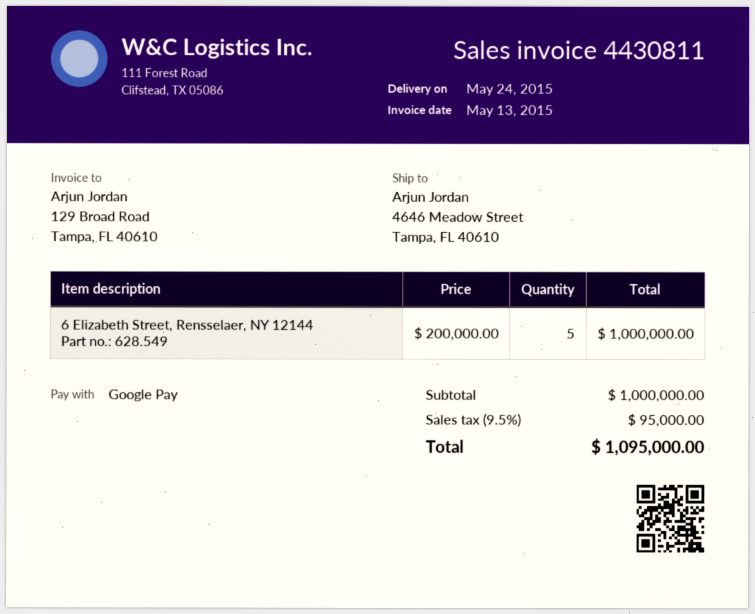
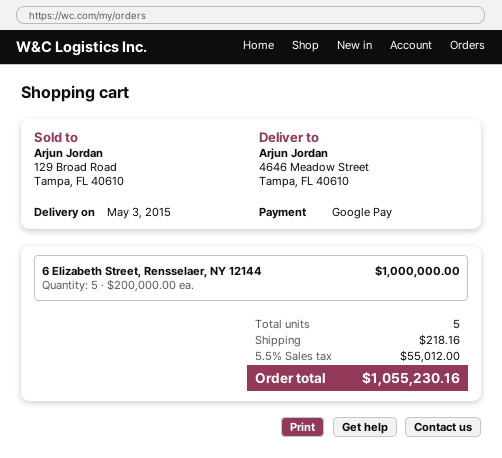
delivery date: 2015-05-24 -> 2015-05-03
shipping: none -> 218.16
tax: 9.5% = 95000.00 -> 5.5% = 55012.00
total: 1095000.00 -> 1055230.16

